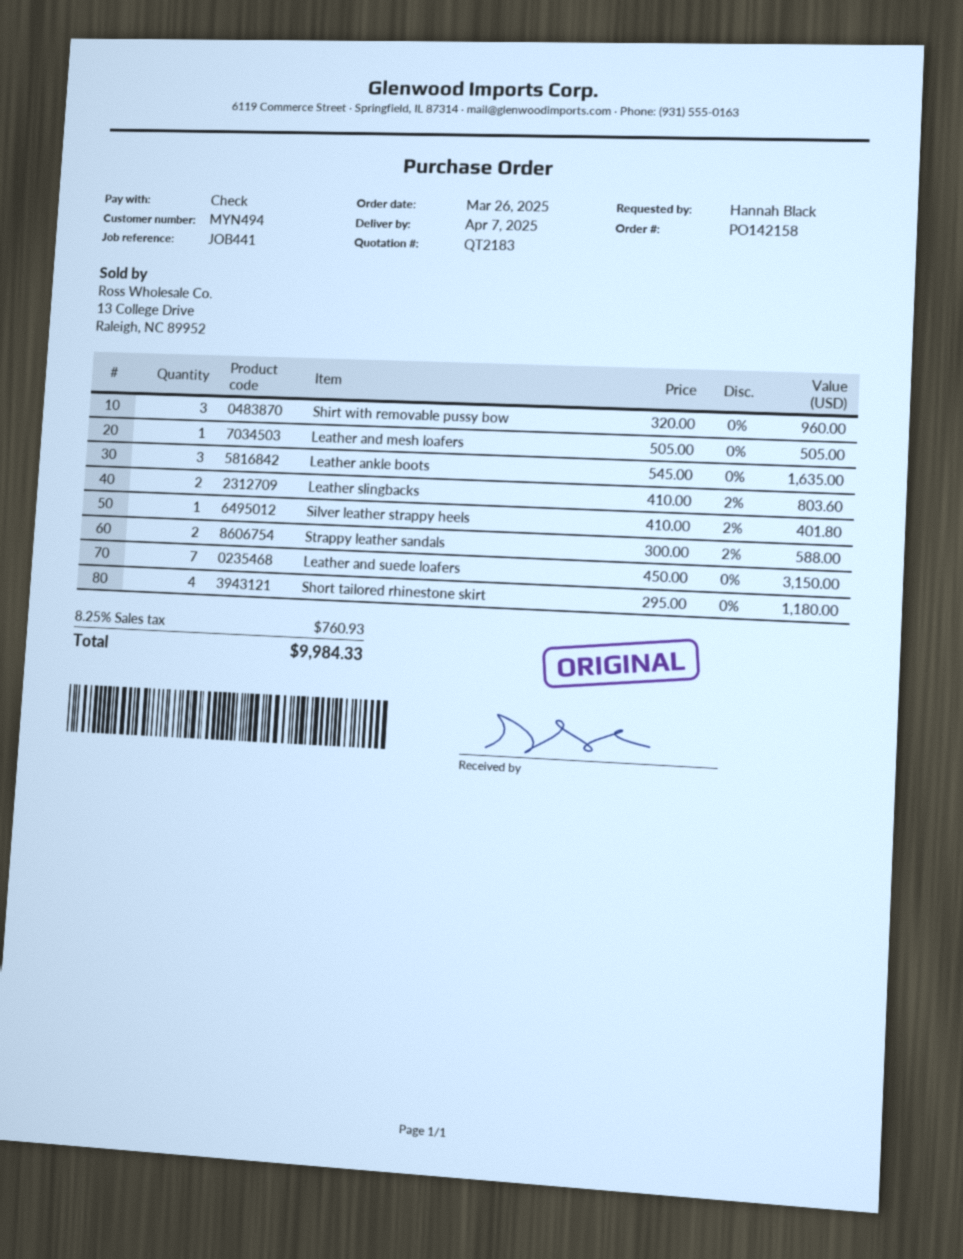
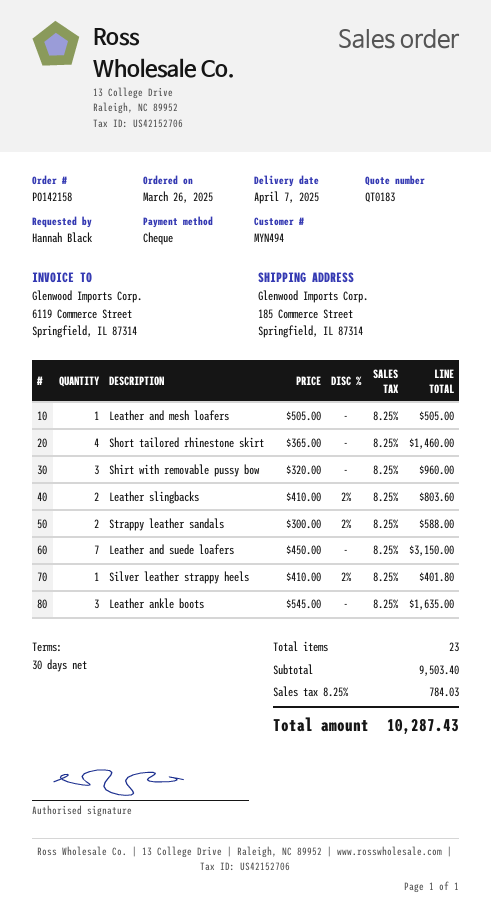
quote number: QT2183 -> QT0183
Short tailored rhinestone skirt: 4 x 295.00 = 1180.00 -> 4 x 365.00 = 1460.00
tax: 8.25% = 760.93 -> 8.25% = 784.03
total: 9984.33 -> 10287.43

